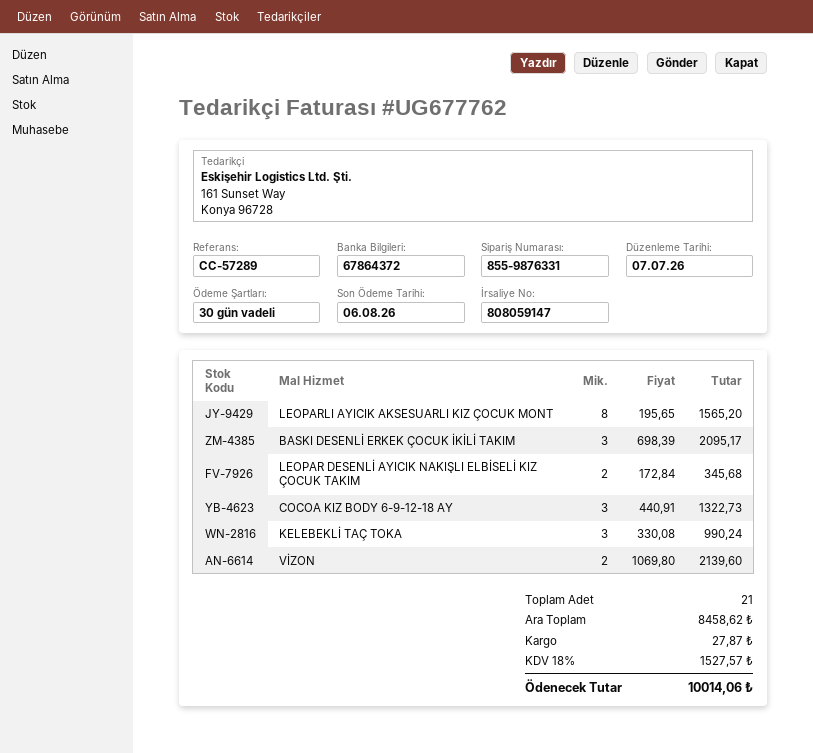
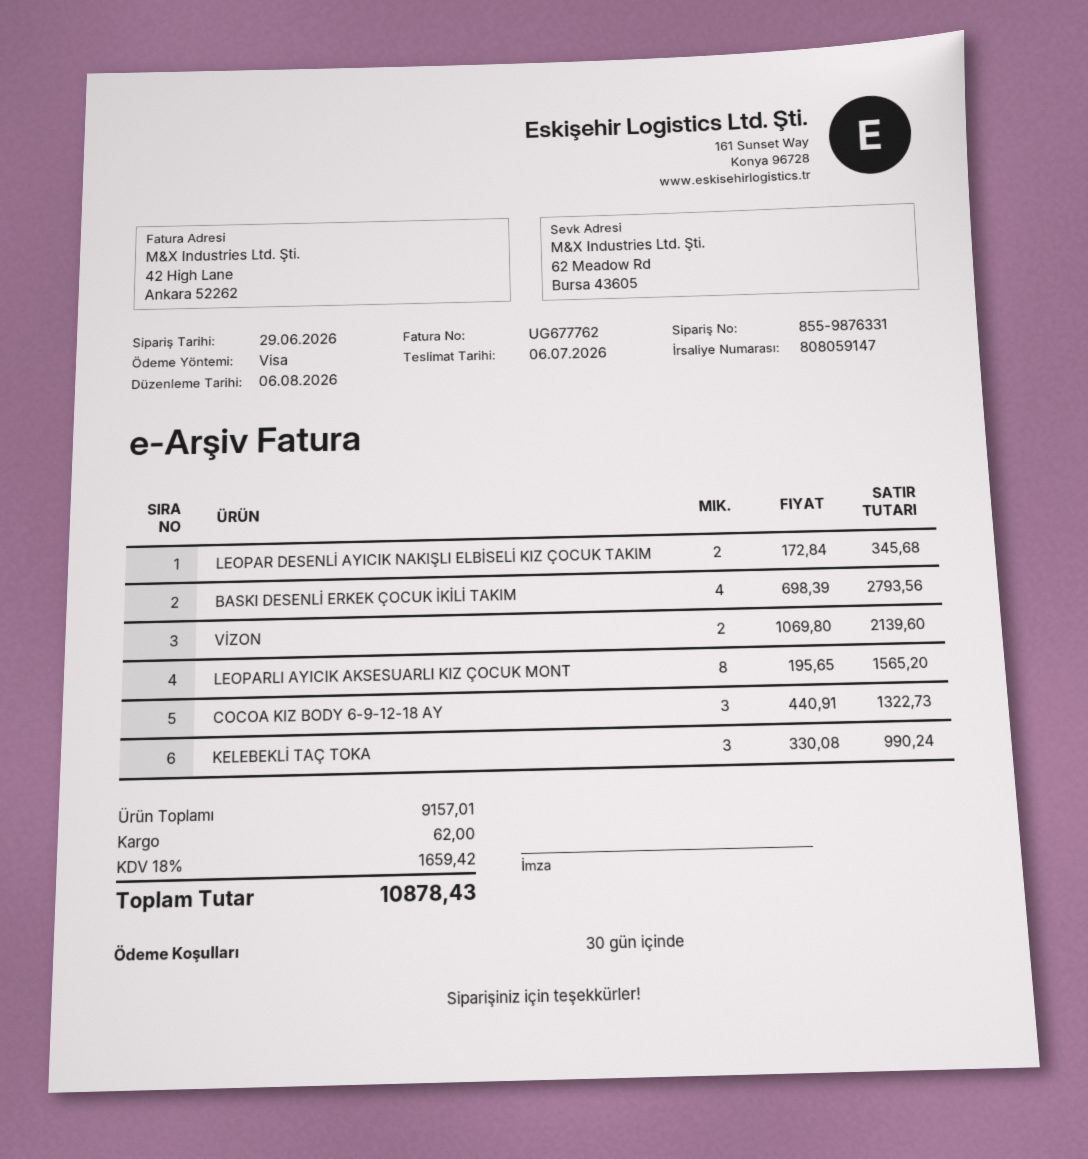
invoice date: 2026-07-07 -> 2026-08-06
BASKI DESENLİ ERKEK ÇOCUK İKİLİ TAKIM: 3 x 698.39 = 2095.17 -> 4 x 698.39 = 2793.56
subtotal: 8458.62 -> 9157.01
shipping: 27.87 -> 62.00
tax: 18% = 1527.57 -> 18% = 1659.42
total: 10014.06 -> 10878.43

